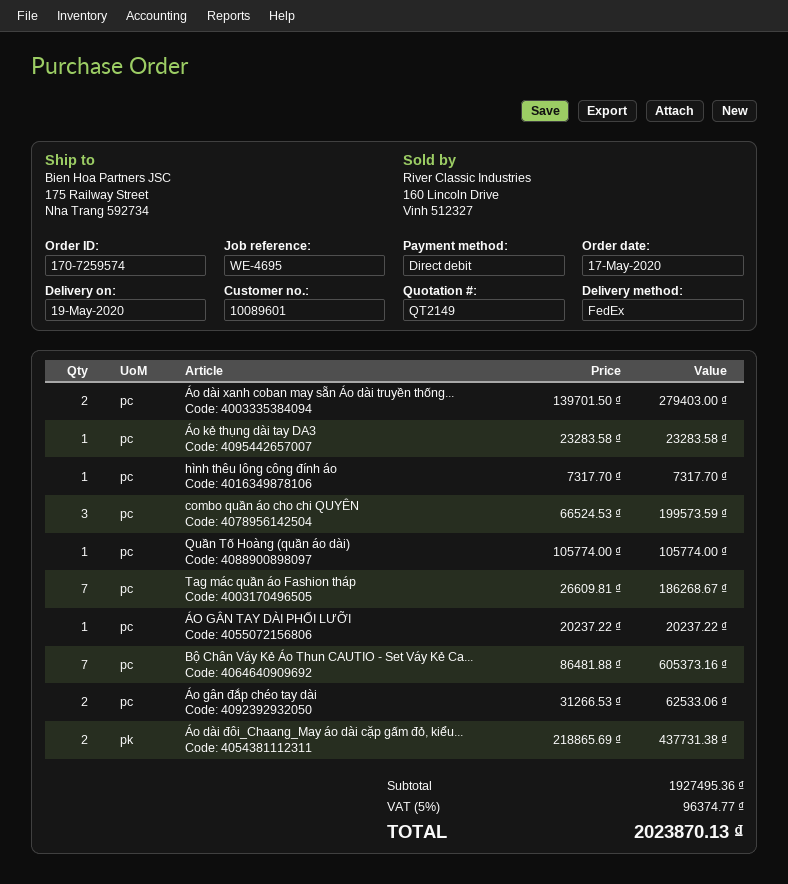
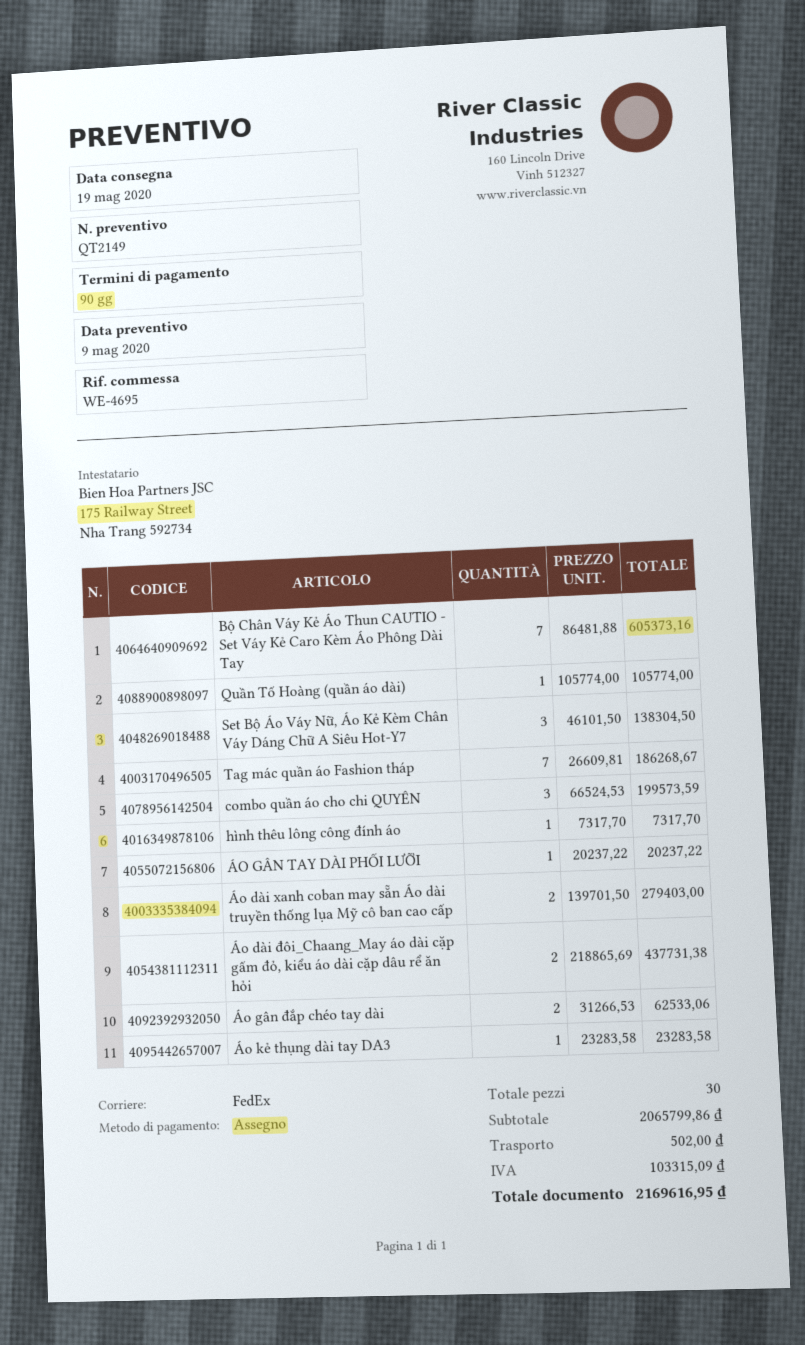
payment method: direct debit -> cheque
Set Bộ Áo Váy Nữ, Áo Kẻ Kèm Chân Váy Dáng Chữ A Siêu Hot-Y7: none -> 3 x 46101.50 = 138304.50
subtotal: 1927495.36 -> 2065799.86
shipping: none -> 502.00
tax: 96374.77 -> 103315.09
total: 2023870.13 -> 2169616.95

